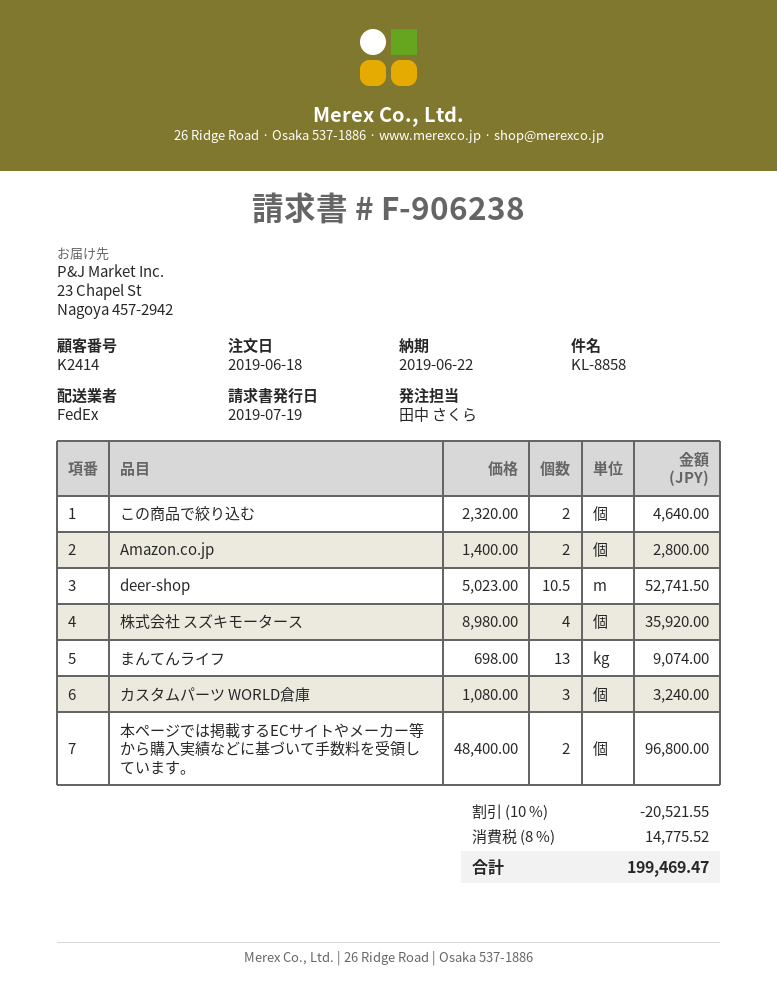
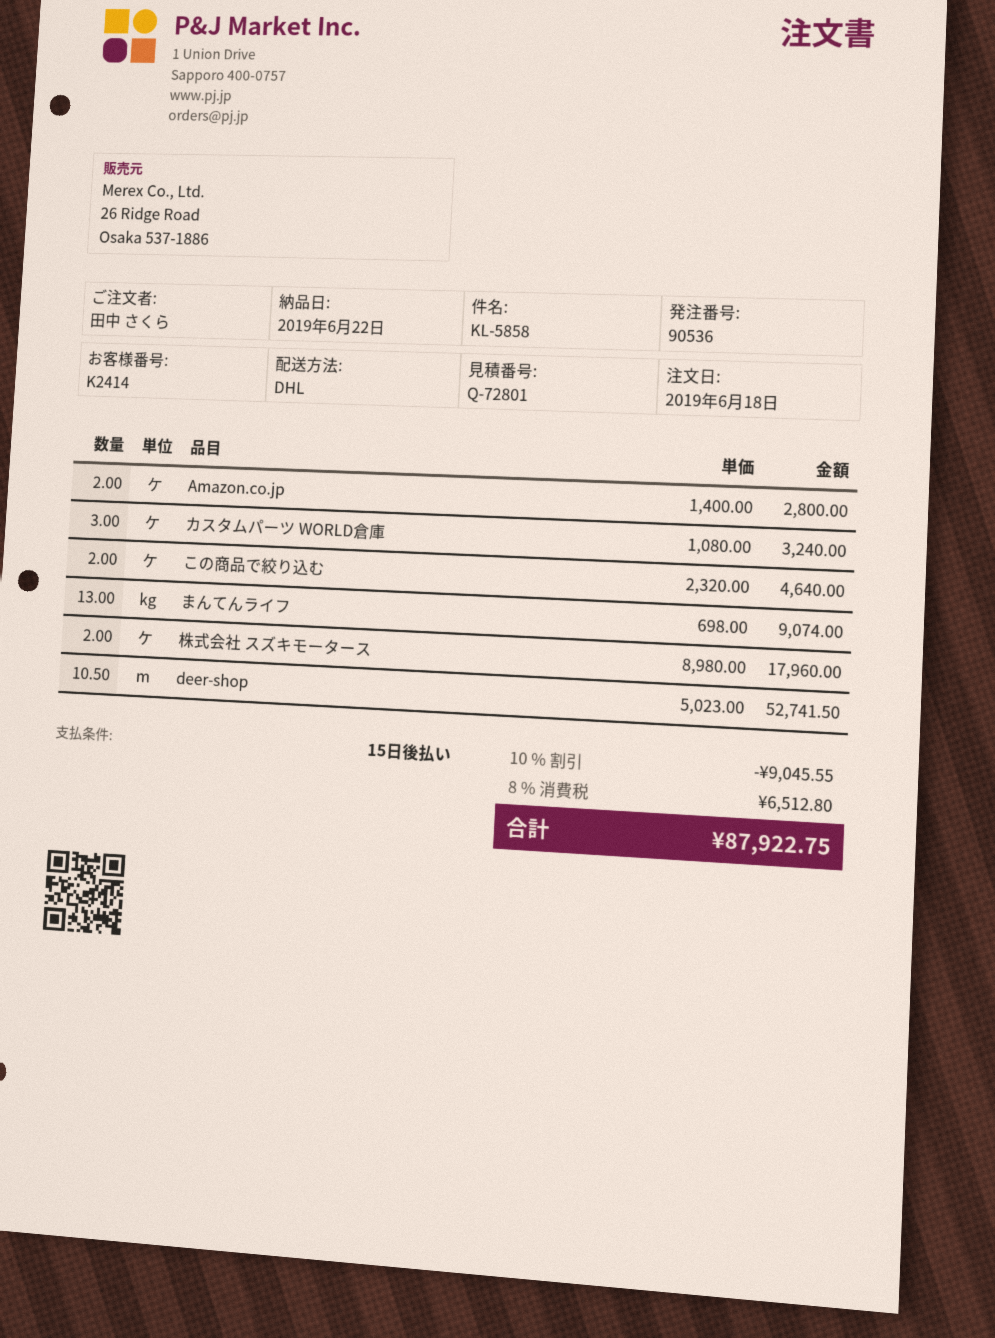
reference: KL-8858 -> KL-5858
shipping method: FedEx -> DHL
株式会社 スズキモータース: 4 x 8980.00 = 35920.00 -> 2 x 8980.00 = 17960.00
本ページでは掲載するECサイトやメーカー等から購入実績などに基づいて手数料を受領しています。: 2 x 48400.00 = 96800.00 -> none
discount: 10% = 20521.55 -> 10% = 9045.55
tax: 8% = 14775.52 -> 8% = 6512.80
total: 199469.47 -> 87922.75

